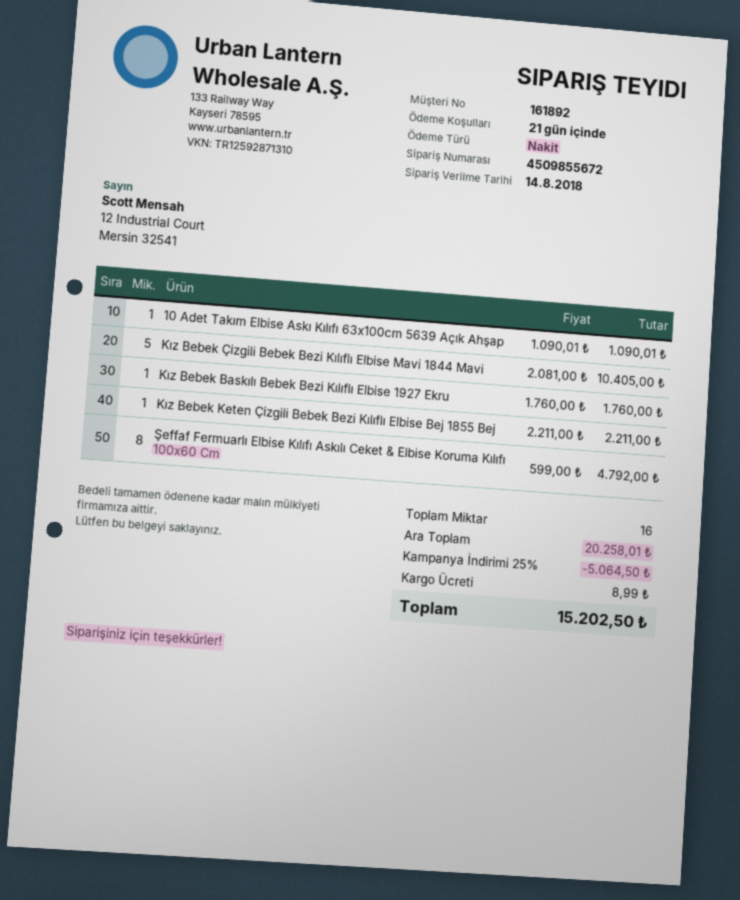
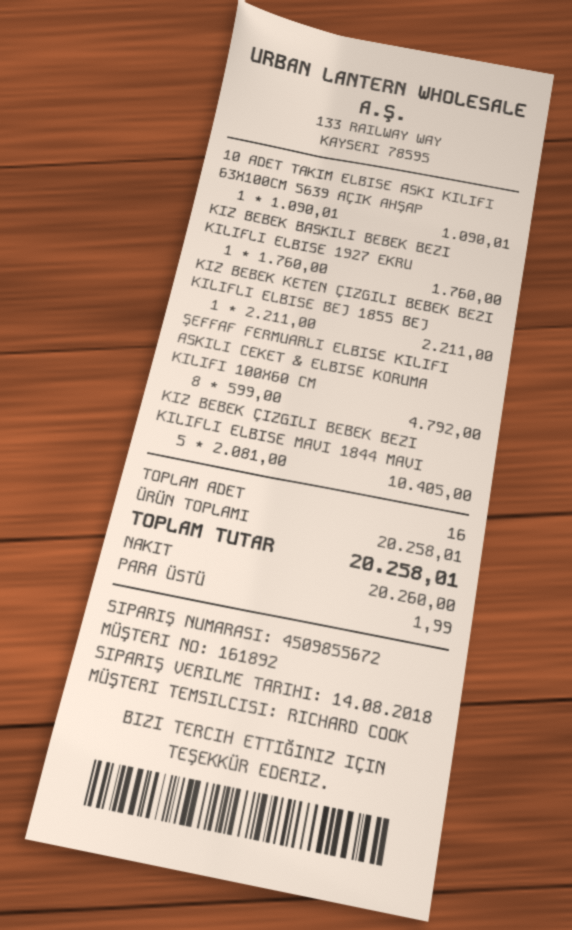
discount: 25% = 5064.50 -> none
shipping: 8.99 -> none
total: 15202.50 -> 20258.01

